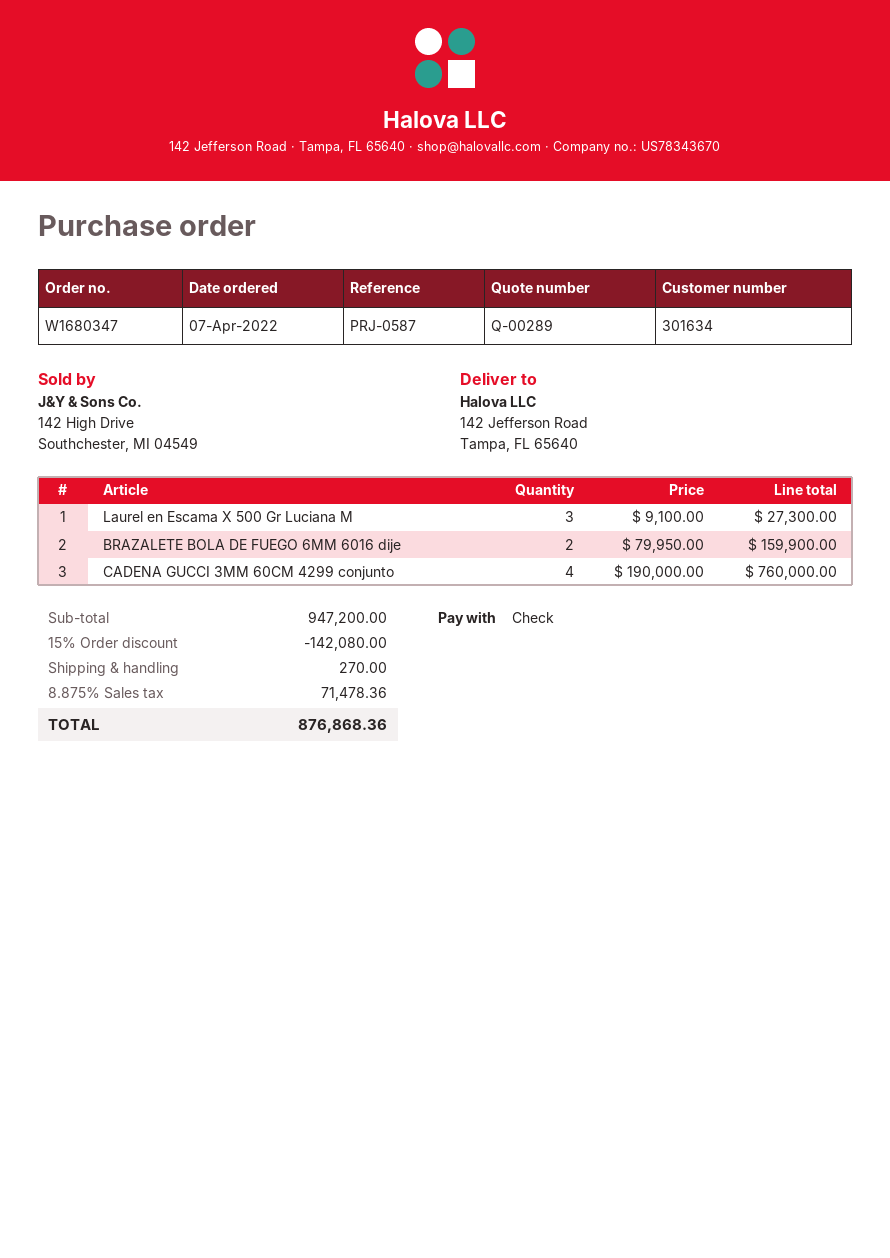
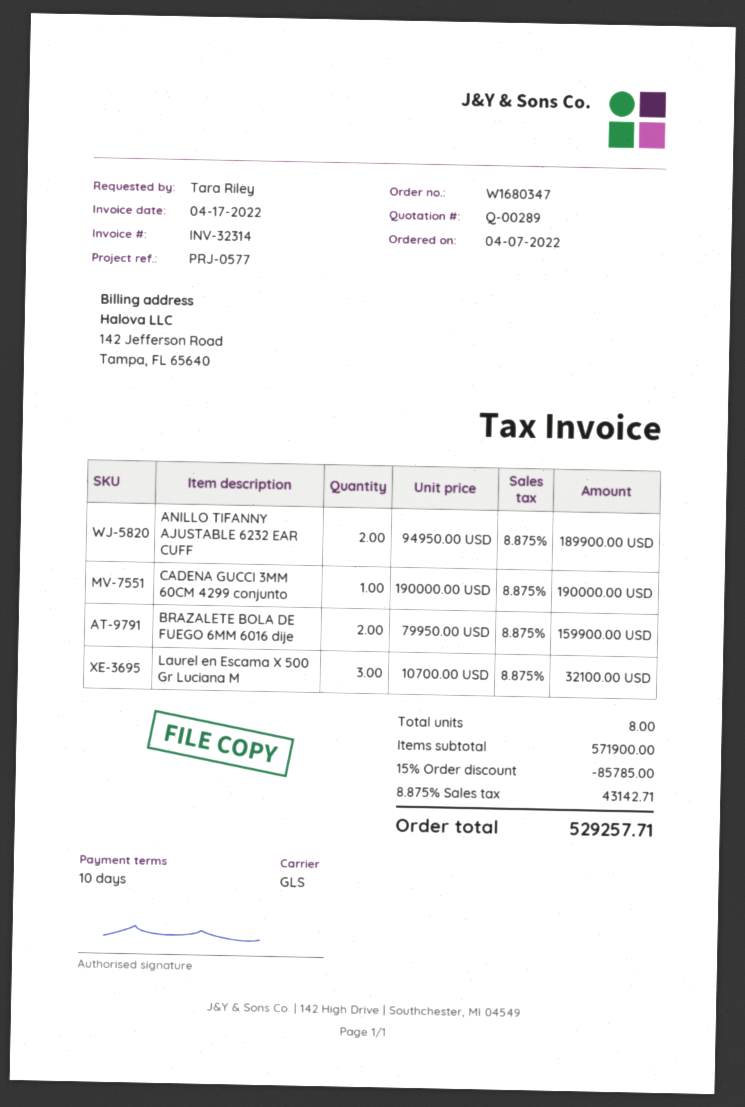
reference: PRJ-0587 -> PRJ-0577
Laurel en Escama X 500 Gr Luciana M: 3 x 9100.00 = 27300.00 -> 3 x 10700.00 = 32100.00
CADENA GUCCI 3MM 60CM 4299 conjunto: 4 x 190000.00 = 760000.00 -> 1 x 190000.00 = 190000.00
ANILLO TIFANNY AJUSTABLE 6232 EAR CUFF: none -> 2 x 94950.00 = 189900.00
subtotal: 947200.00 -> 571900.00
discount: 15% = 142080.00 -> 15% = 85785.00
shipping: 270.00 -> none
tax: 8.875% = 71478.36 -> 8.875% = 43142.71
total: 876868.36 -> 529257.71

